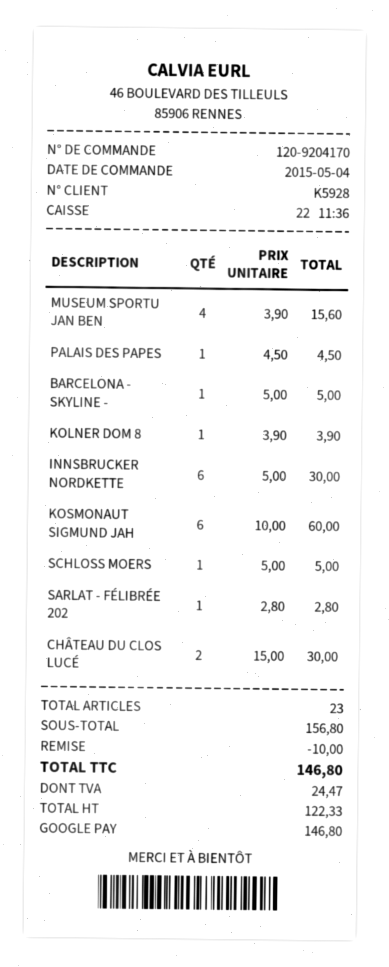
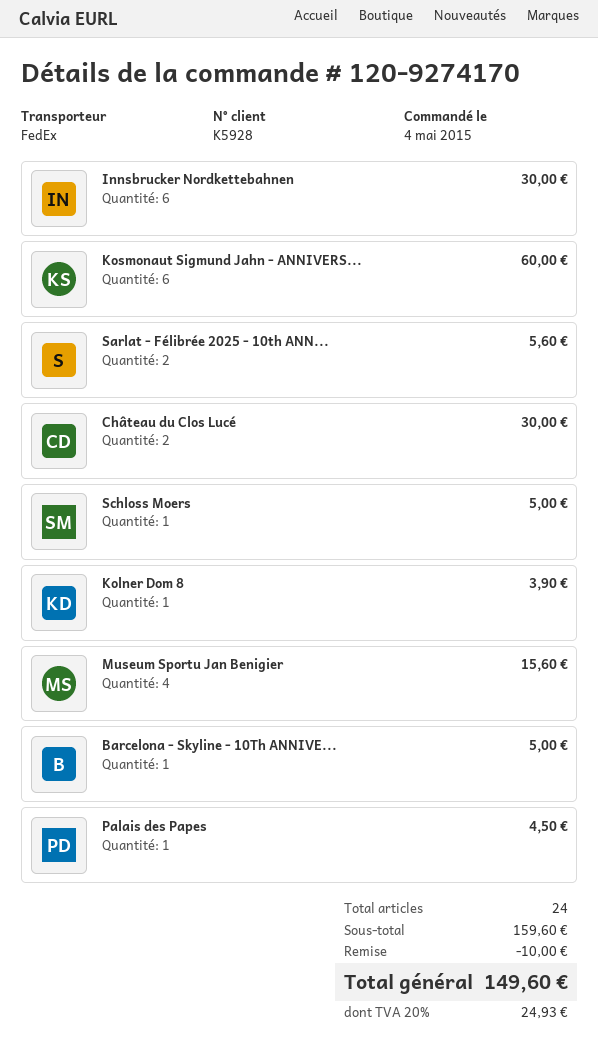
order number: 120-9204170 -> 120-9274170
SARLAT - FÉLIBRÉE 202: 1 for 2.80 -> 2 for 5.60
total quantity: 23 -> 24
subtotal: 156.80 -> 159.60
tax: 24.47 -> 24.93
total: 146.80 -> 149.60

